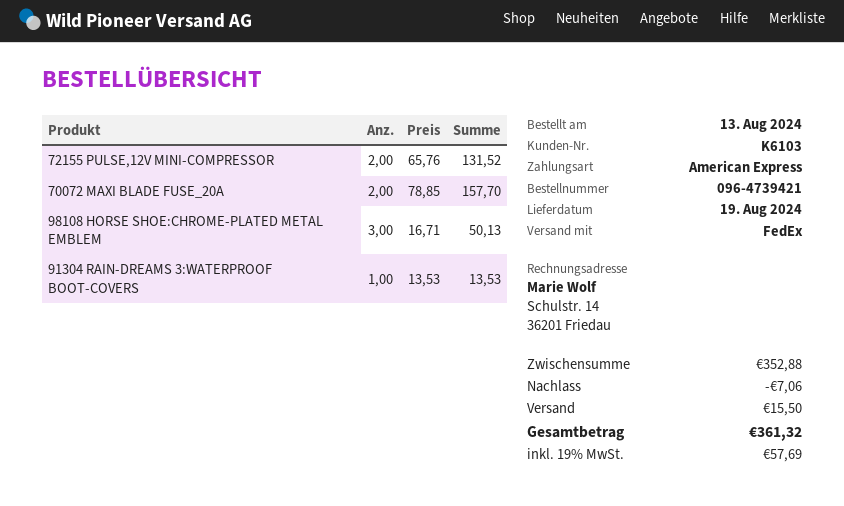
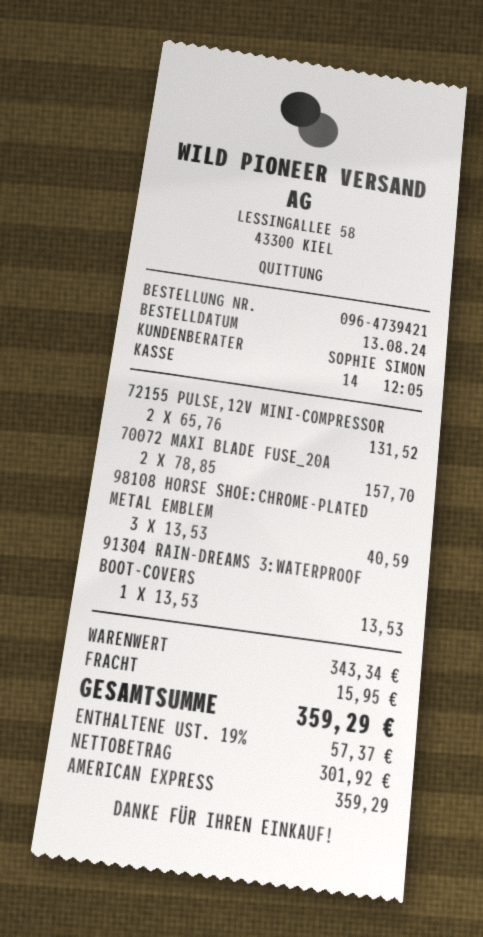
98108 HORSE SHOE:CHROME-PLATED METAL EMBLEM: 3 x 16.71 = 50.13 -> 3 x 13.53 = 40.59
subtotal: 352.88 -> 343.34
discount: 7.06 -> none
shipping: 15.50 -> 15.95
tax: 19% = 57.69 -> 19% = 57.37
total: 361.32 -> 359.29

